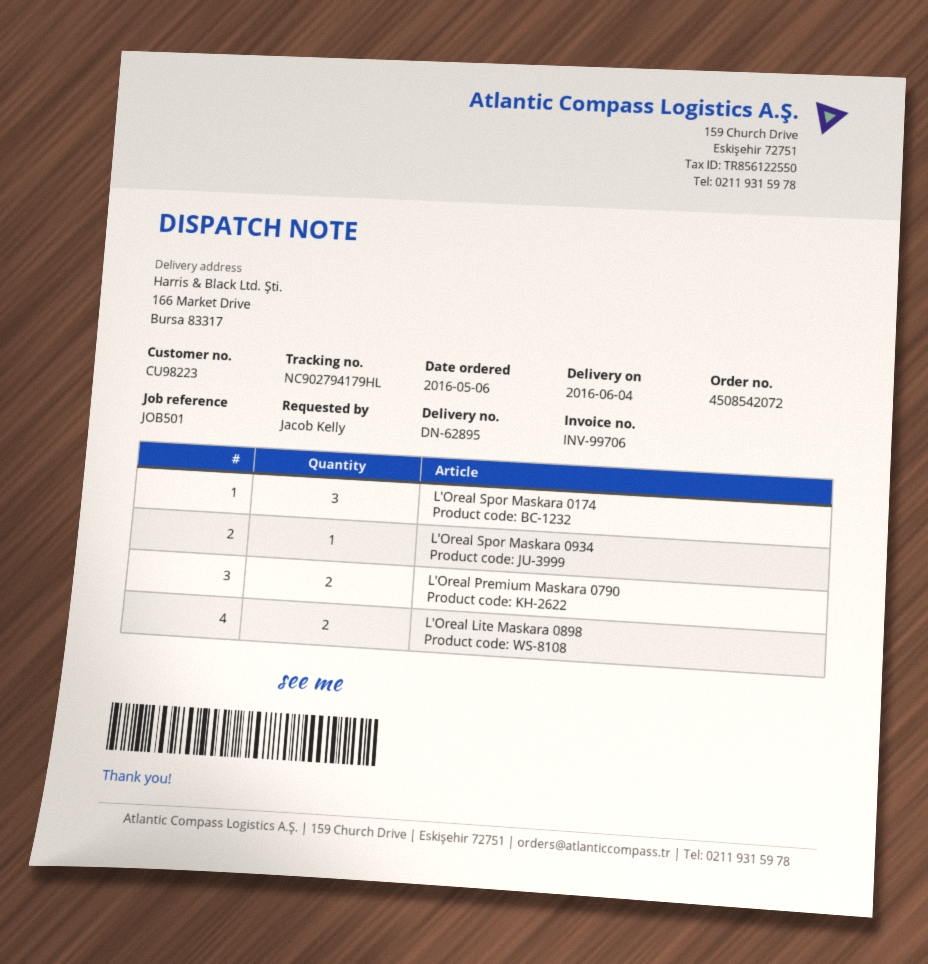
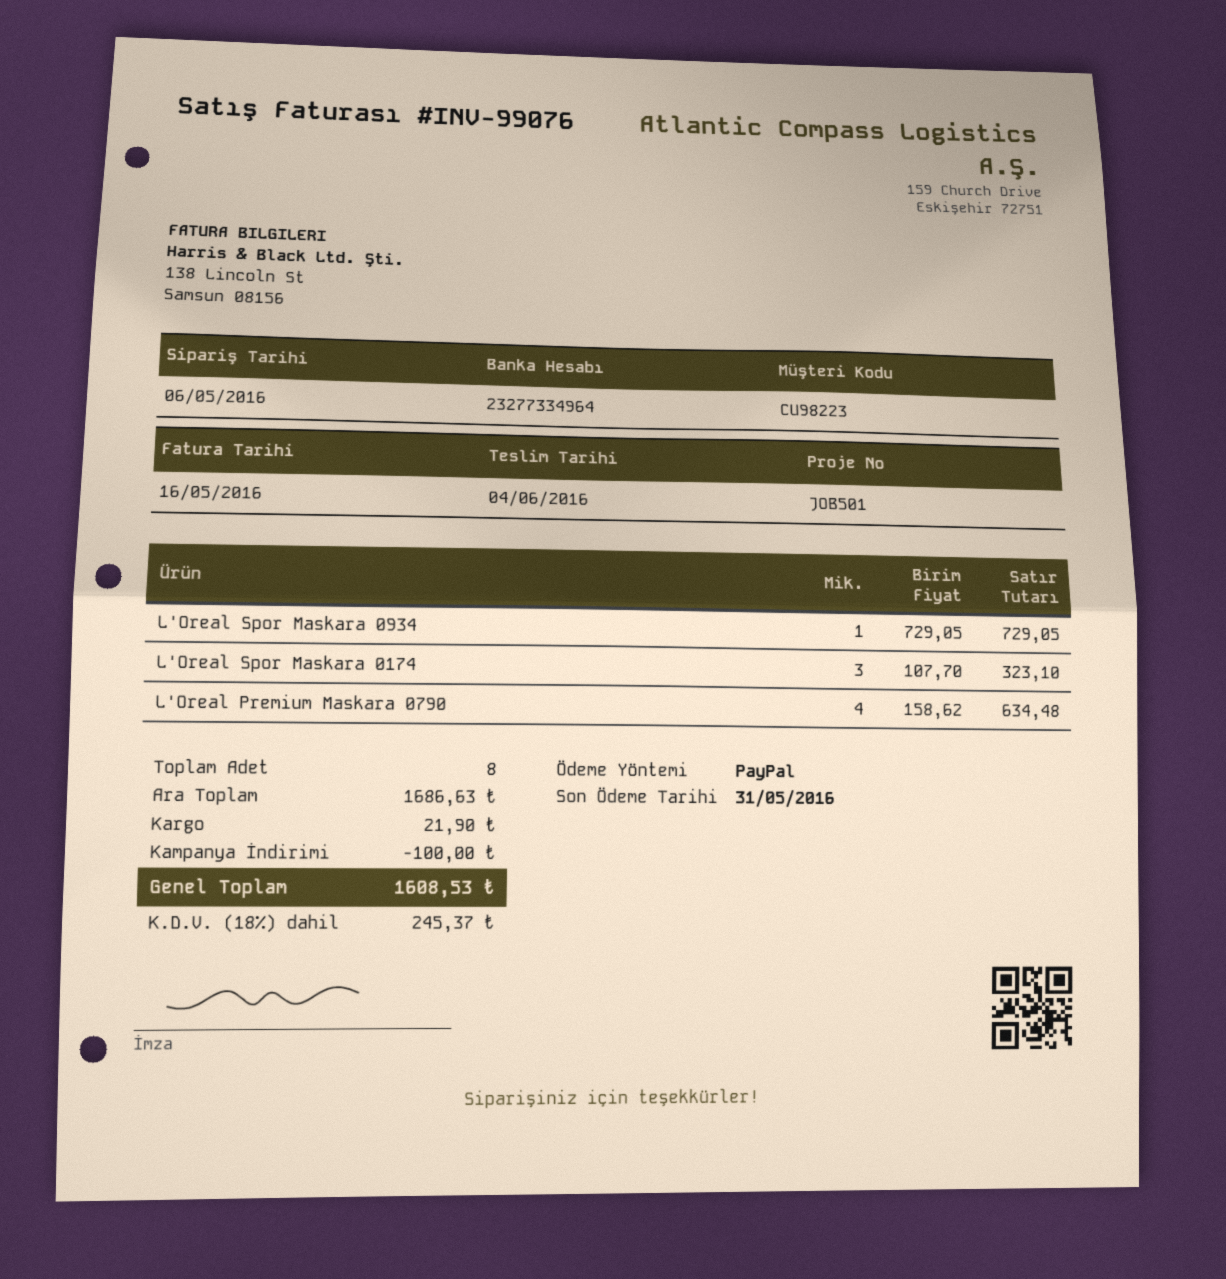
invoice number: INV-99706 -> INV-99076
L'Oreal Premium Maskara 0790: 2 -> 4
L'Oreal Lite Maskara 0898: 2 -> none

